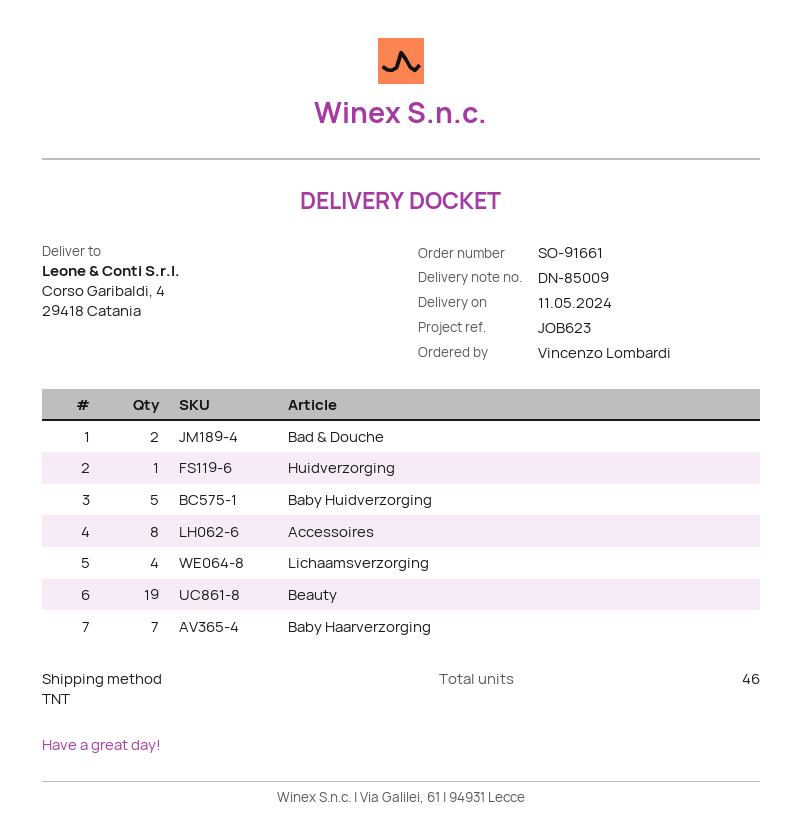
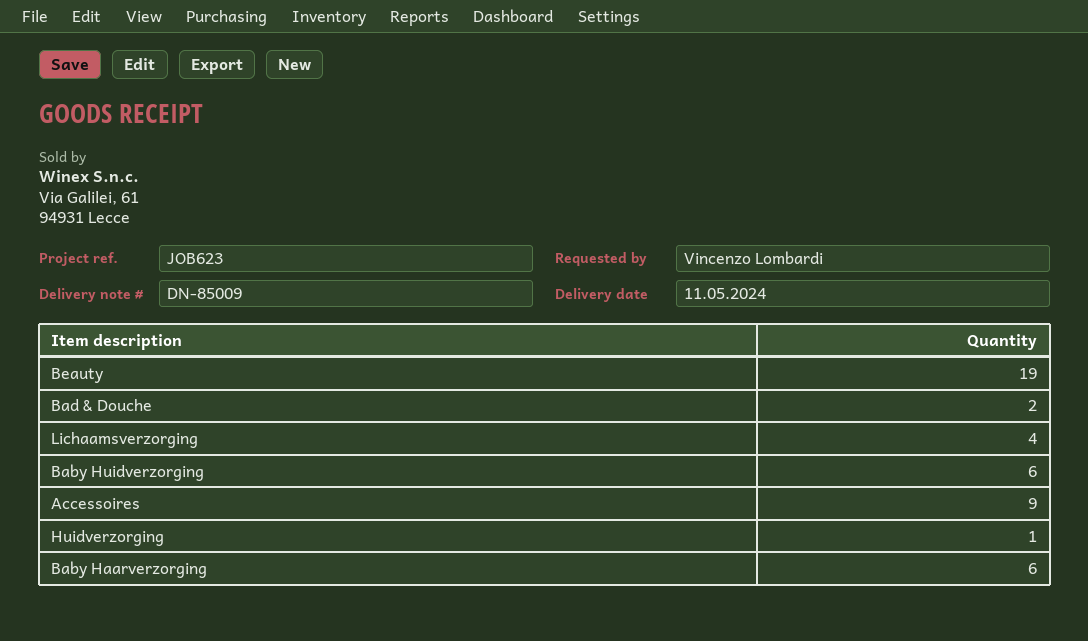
Baby Huidverzorging: 5 -> 6
Accessoires: 8 -> 9
Baby Haarverzorging: 7 -> 6

